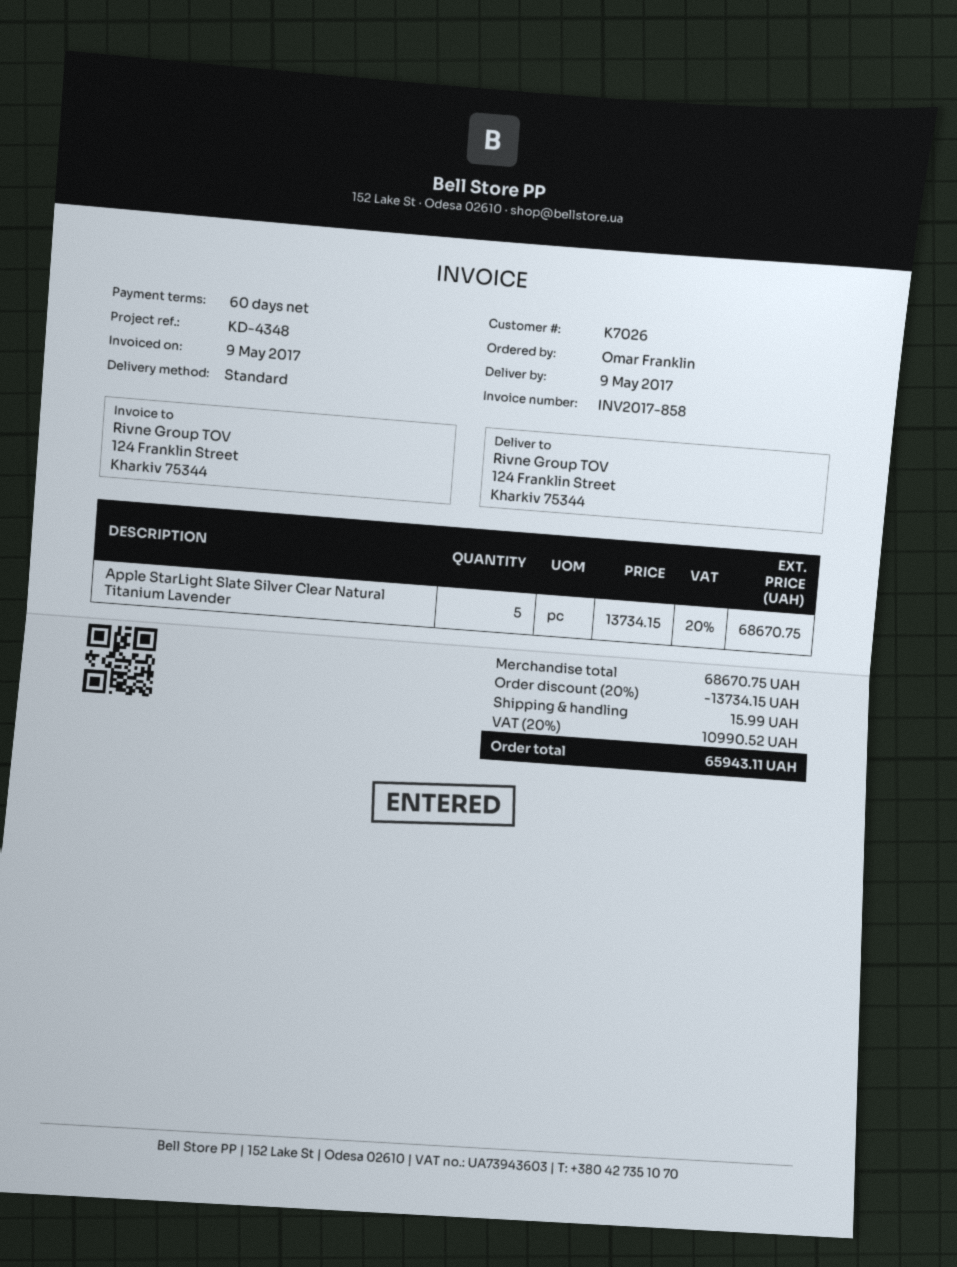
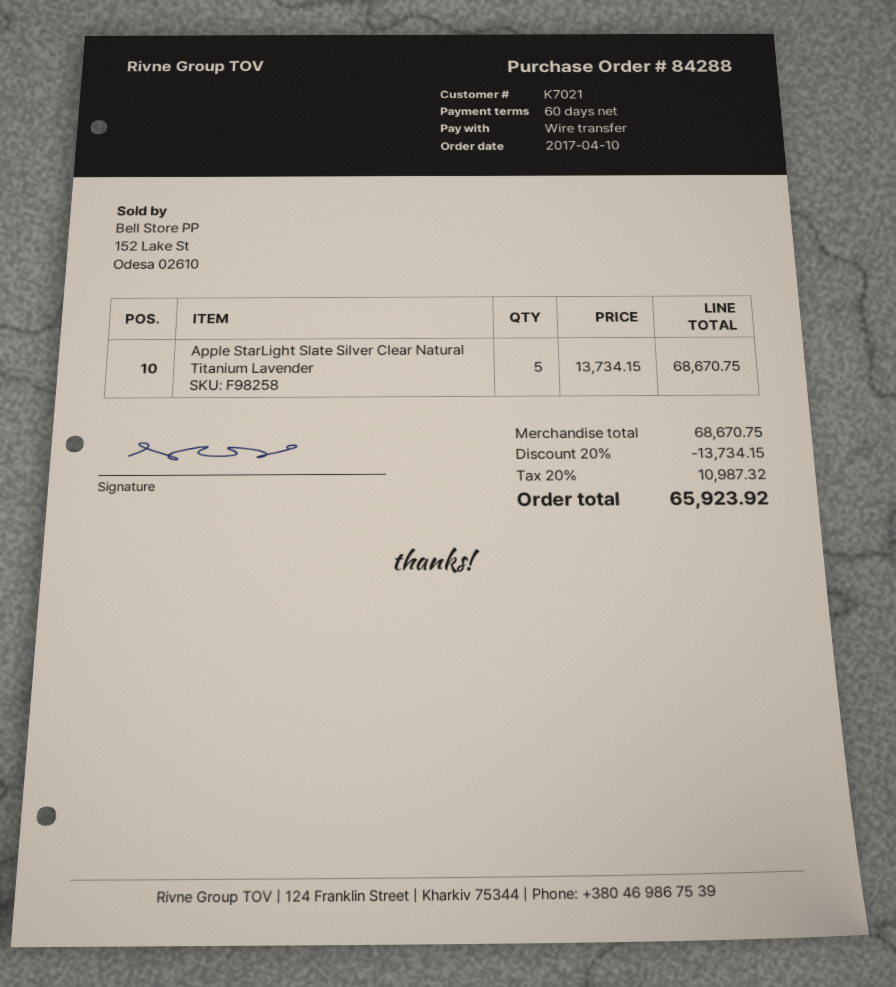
customer number: K7026 -> K7021
shipping: 15.99 -> none
tax: 20% = 10990.52 -> 20% = 10987.32
total: 65943.11 -> 65923.92

